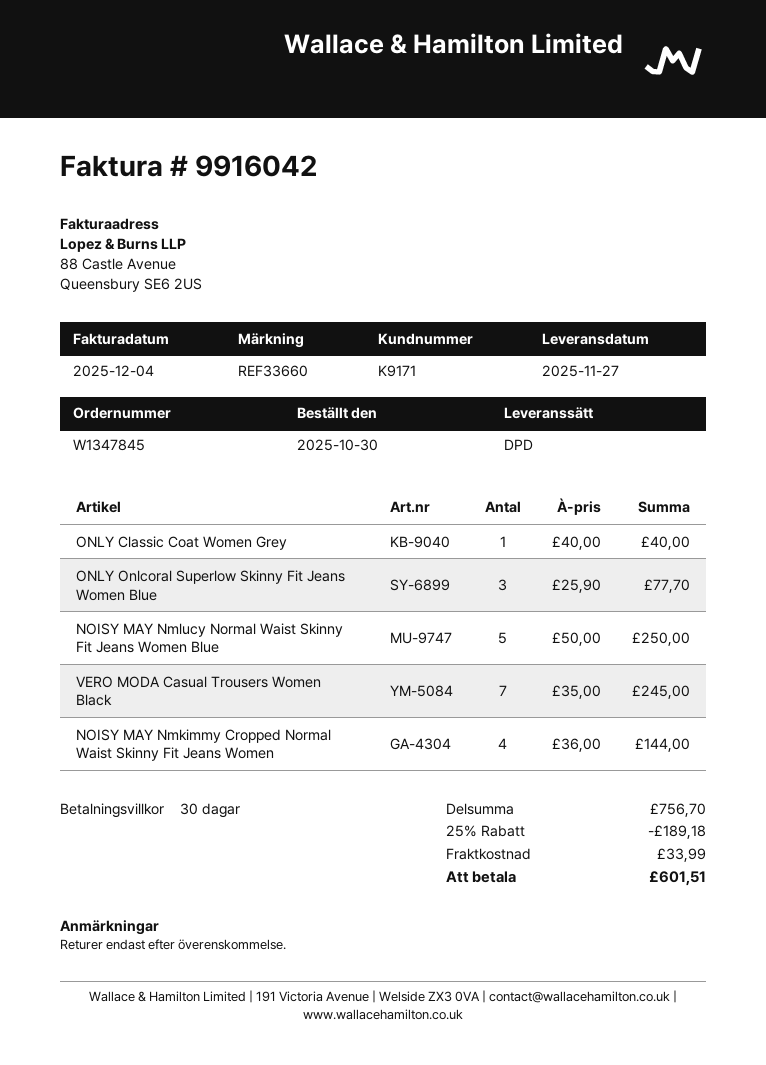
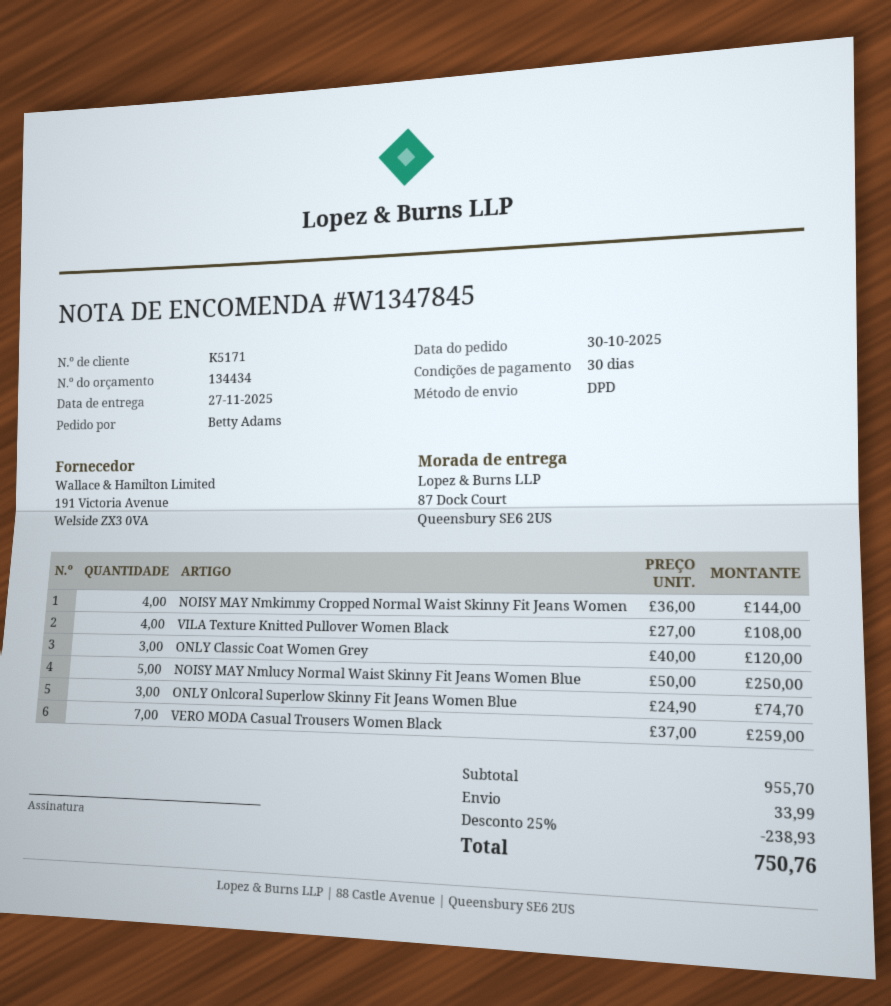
customer number: K9171 -> K5171
ONLY Classic Coat Women Grey: 1 x 40.00 = 40.00 -> 3 x 40.00 = 120.00
ONLY Onlcoral Superlow Skinny Fit Jeans Women Blue: 3 x 25.90 = 77.70 -> 3 x 24.90 = 74.70
VERO MODA Casual Trousers Women Black: 7 x 35.00 = 245.00 -> 7 x 37.00 = 259.00
VILA Texture Knitted Pullover Women Black: none -> 4 x 27.00 = 108.00
subtotal: 756.70 -> 955.70
discount: 25% = 189.18 -> 25% = 238.93
total: 601.51 -> 750.76

